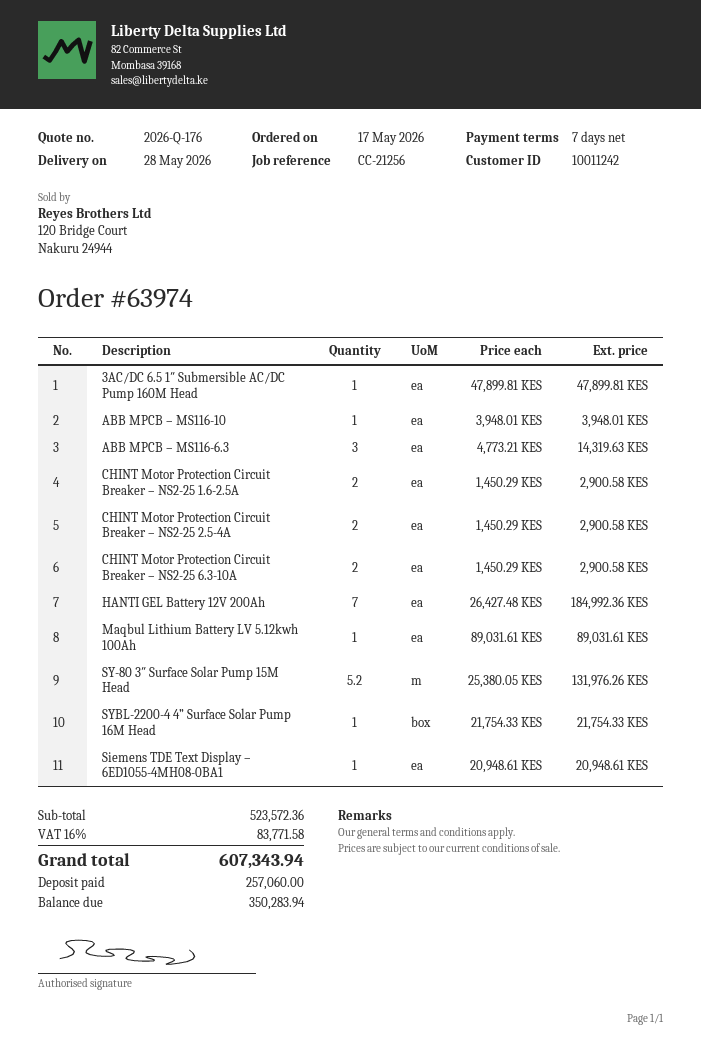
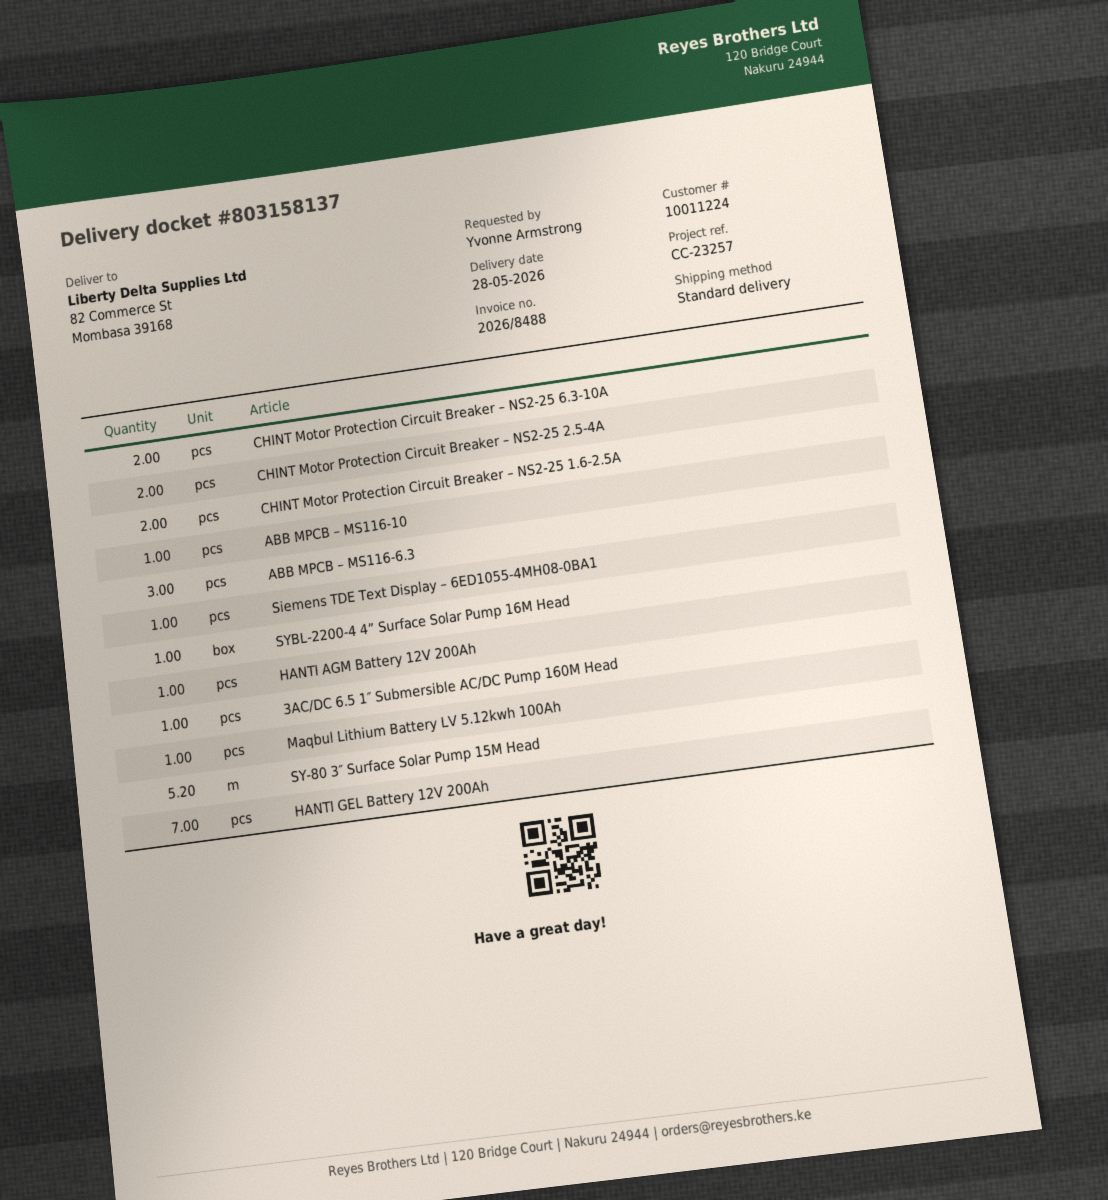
customer number: 10011242 -> 10011224
reference: CC-21256 -> CC-23257
HANTI AGM Battery 12V 200Ah: none -> 1

